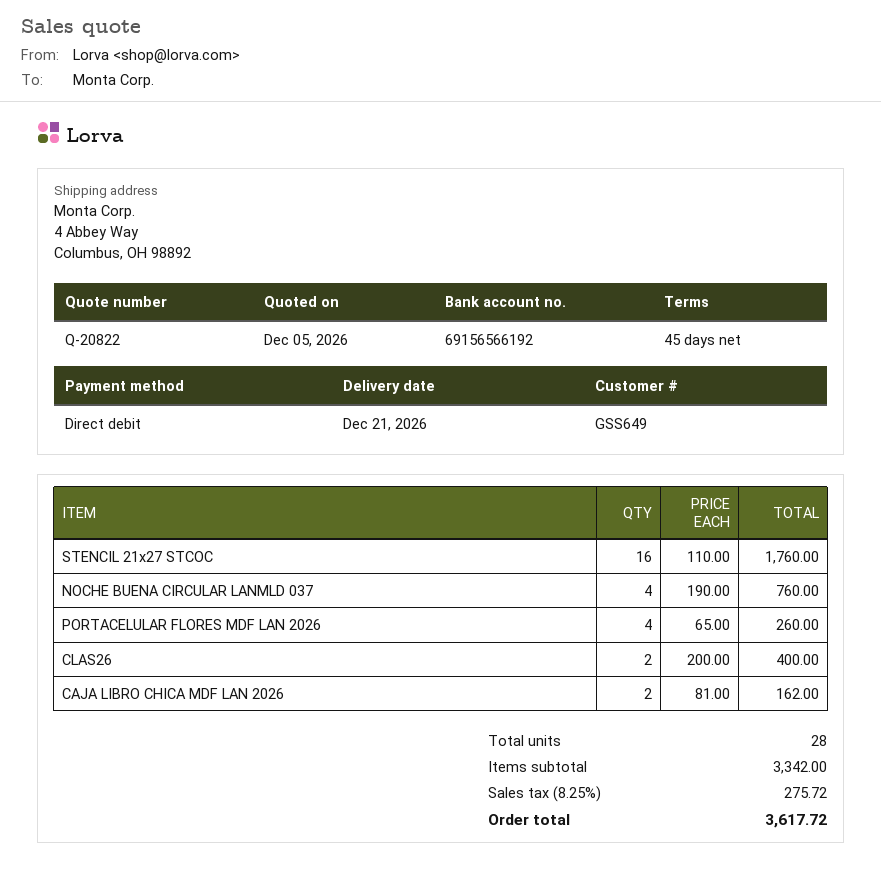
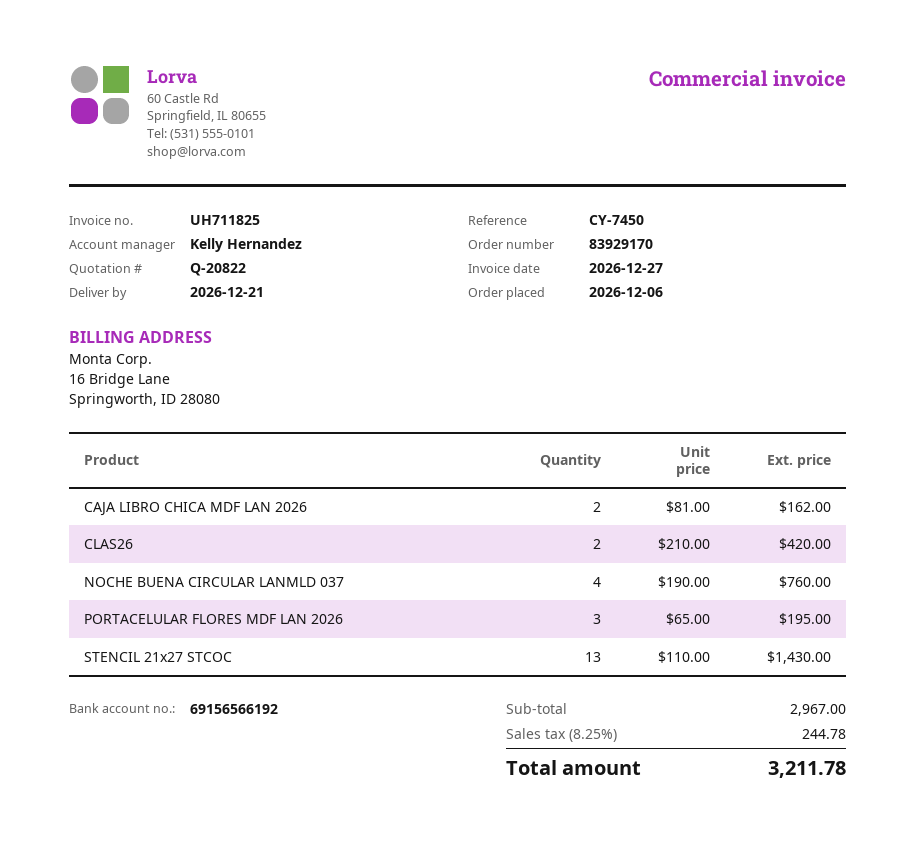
STENCIL 21x27 STCOC: 16 x 110.00 = 1760.00 -> 13 x 110.00 = 1430.00
PORTACELULAR FLORES MDF LAN 2026: 4 x 65.00 = 260.00 -> 3 x 65.00 = 195.00
CLAS26: 2 x 200.00 = 400.00 -> 2 x 210.00 = 420.00
subtotal: 3342.00 -> 2967.00
tax: 8.25% = 275.72 -> 8.25% = 244.78
total: 3617.72 -> 3211.78

